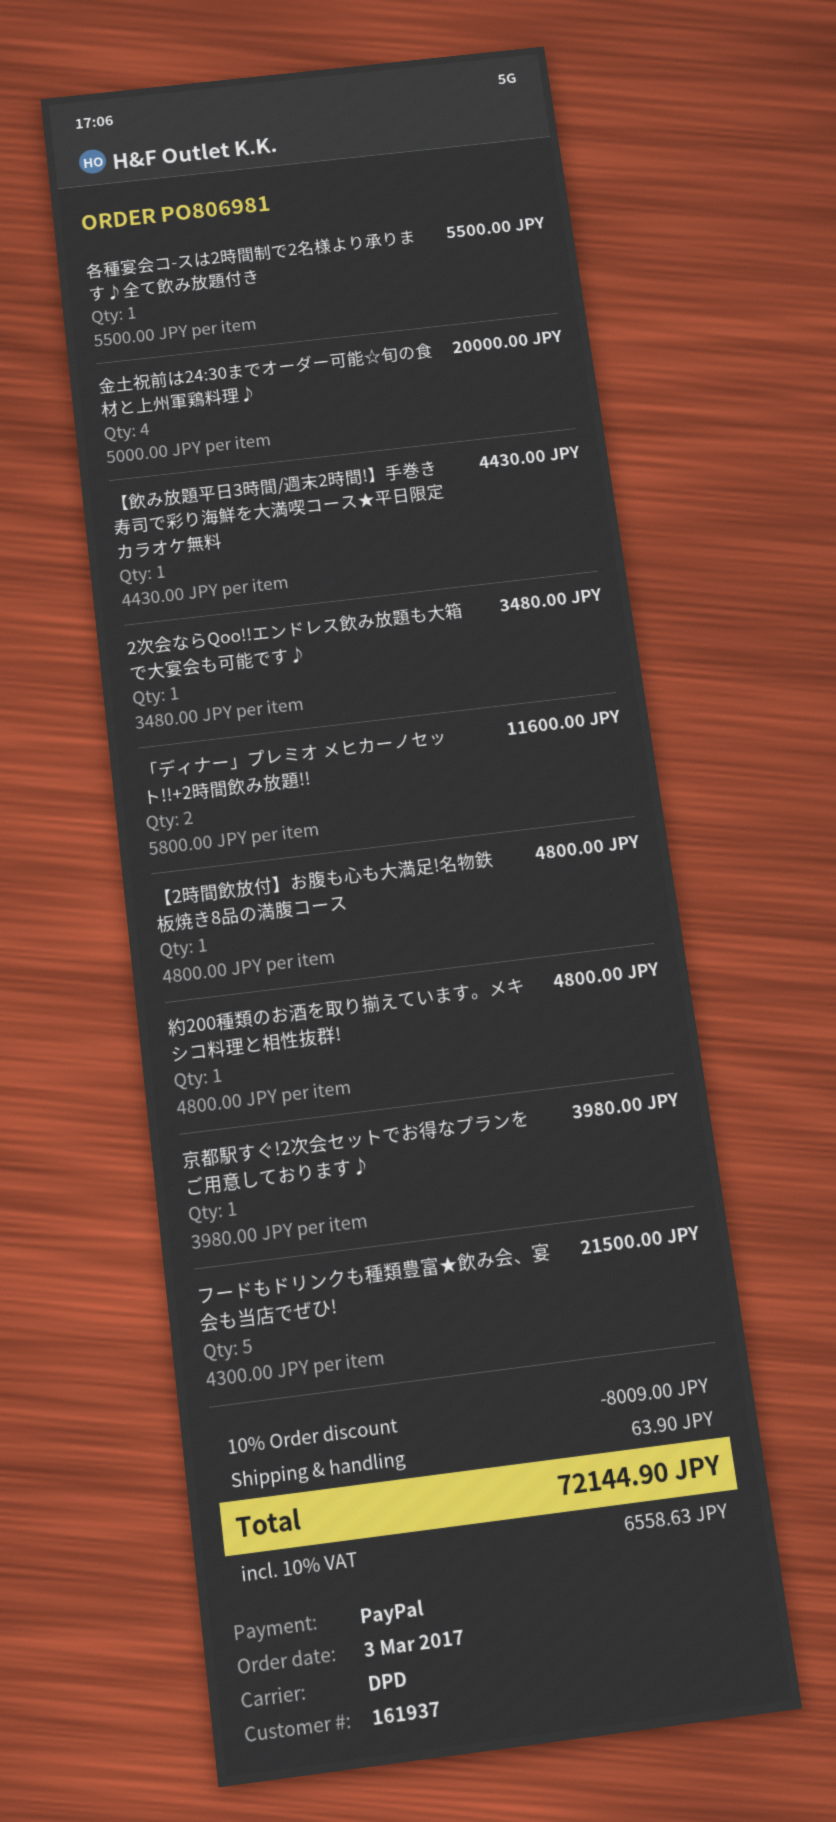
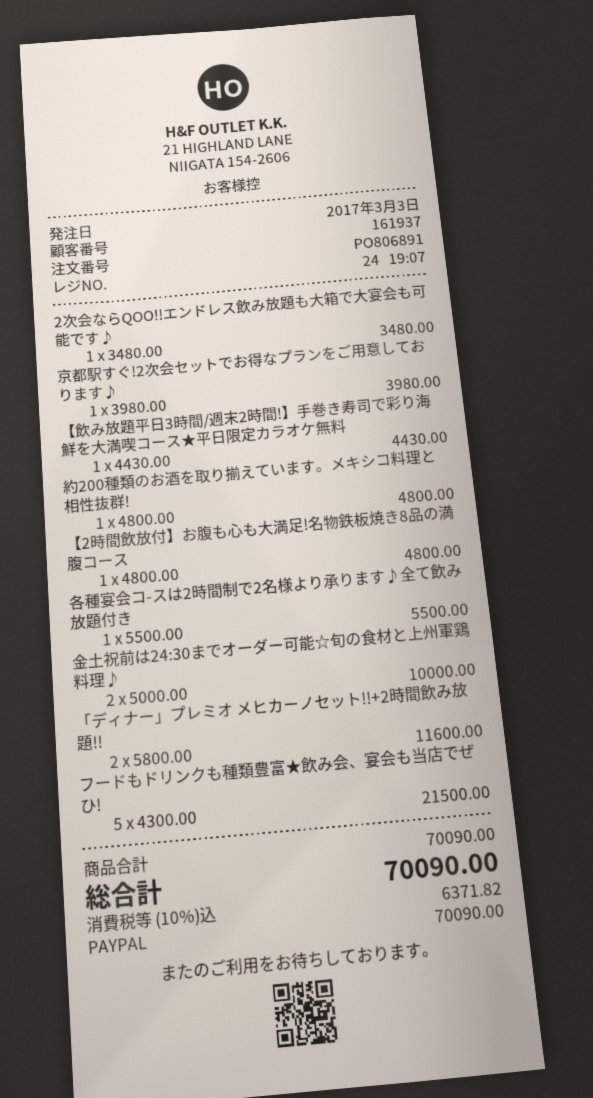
order number: PO806981 -> PO806891
金土祝前は24:30までオーダー可能☆旬の食材と上州軍鶏料理♪: 4 x 5000.00 = 20000.00 -> 2 x 5000.00 = 10000.00
discount: 10% = 8009.00 -> none
shipping: 63.90 -> none
tax: 10% = 6558.63 -> 10% = 6371.82
total: 72144.90 -> 70090.00

